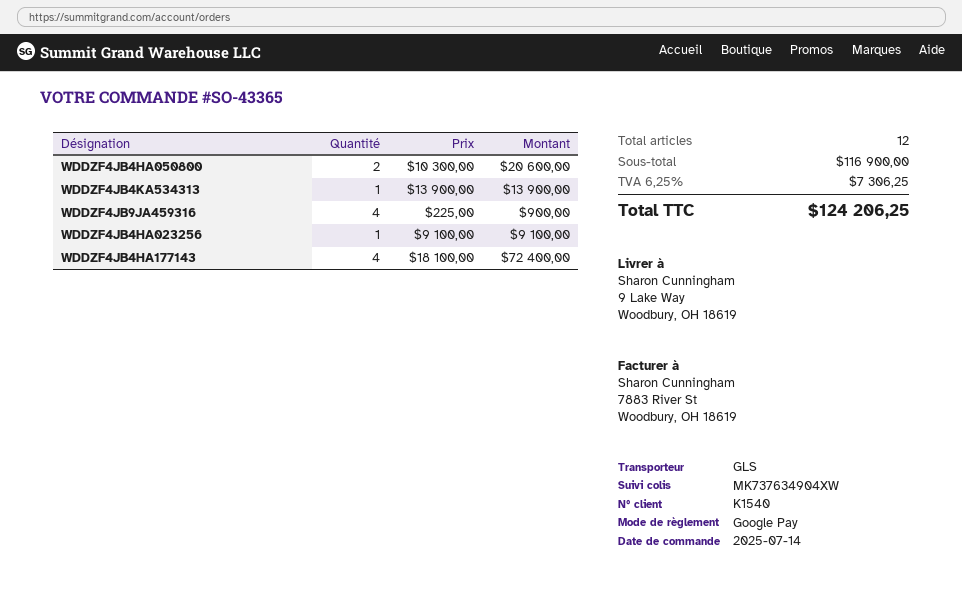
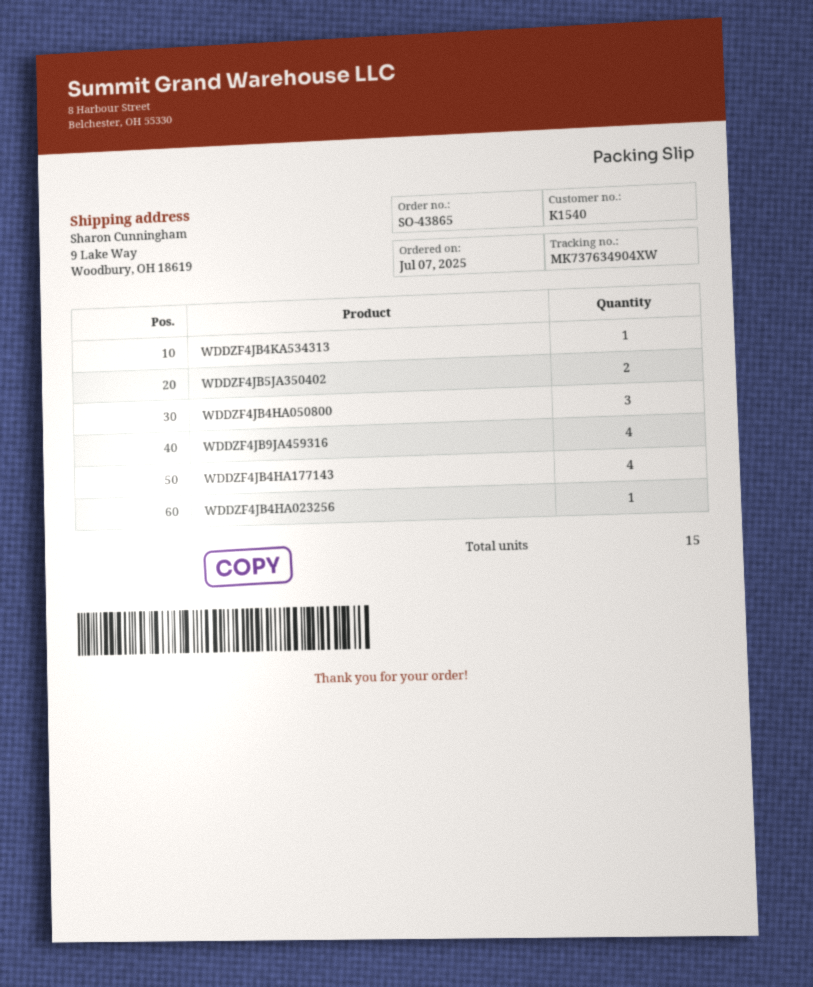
order number: SO-43365 -> SO-43865
order date: 2025-07-14 -> 2025-07-07
WDDZF4JB4HA050800: 2 -> 3
WDDZF4JB5JA350402: none -> 2
total quantity: 12 -> 15

